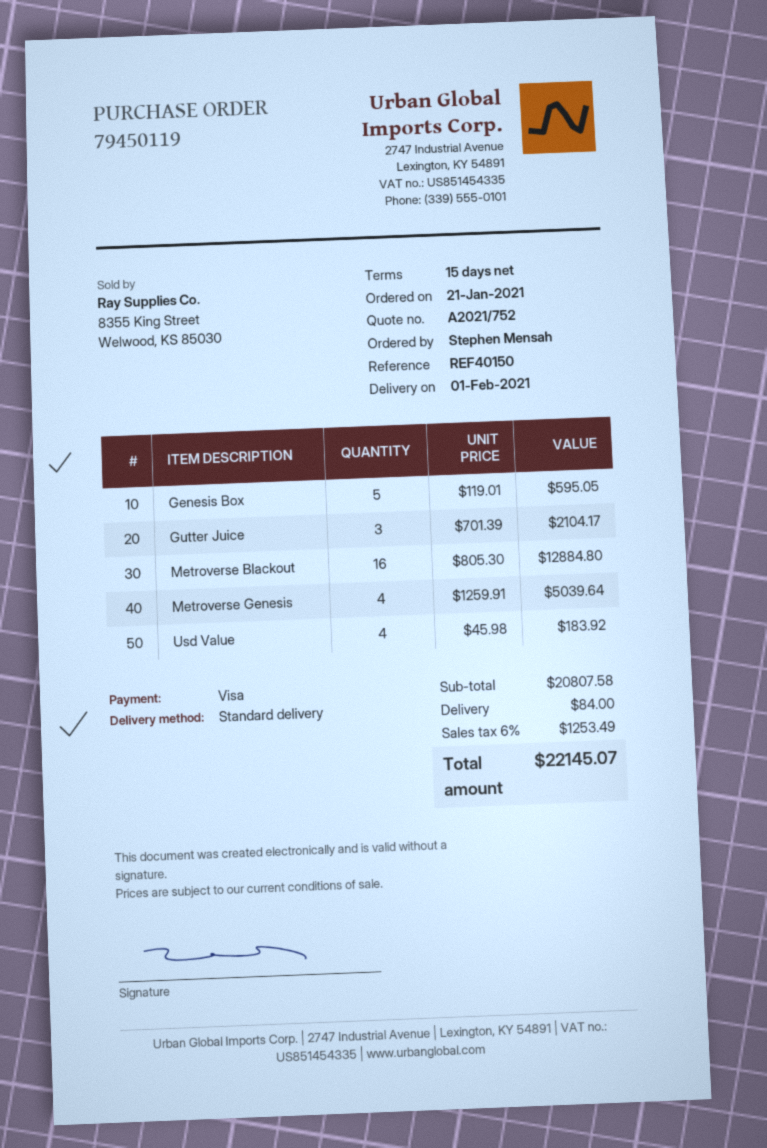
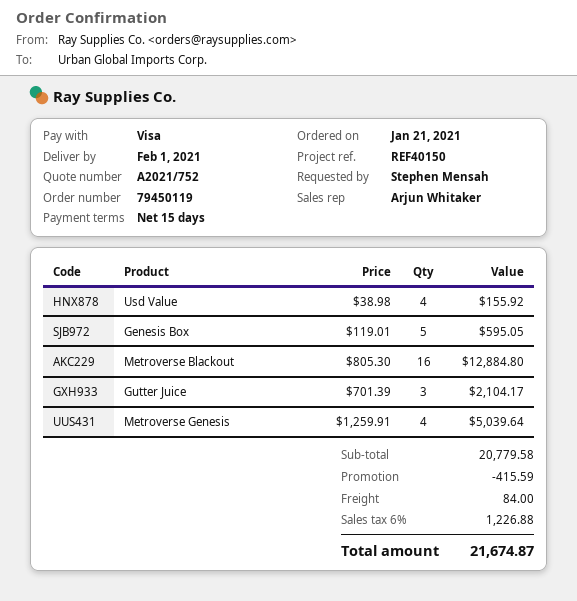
Usd Value: 4 x 45.98 = 183.92 -> 4 x 38.98 = 155.92
subtotal: 20807.58 -> 20779.58
discount: none -> 415.59
tax: 6% = 1253.49 -> 6% = 1226.88
total: 22145.07 -> 21674.87

